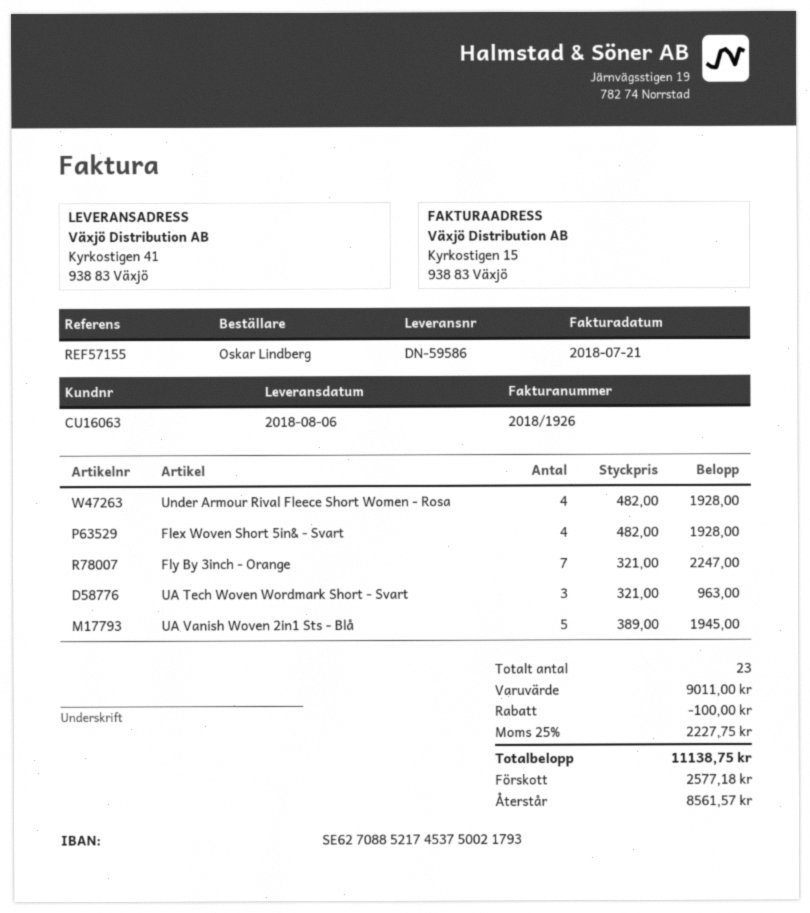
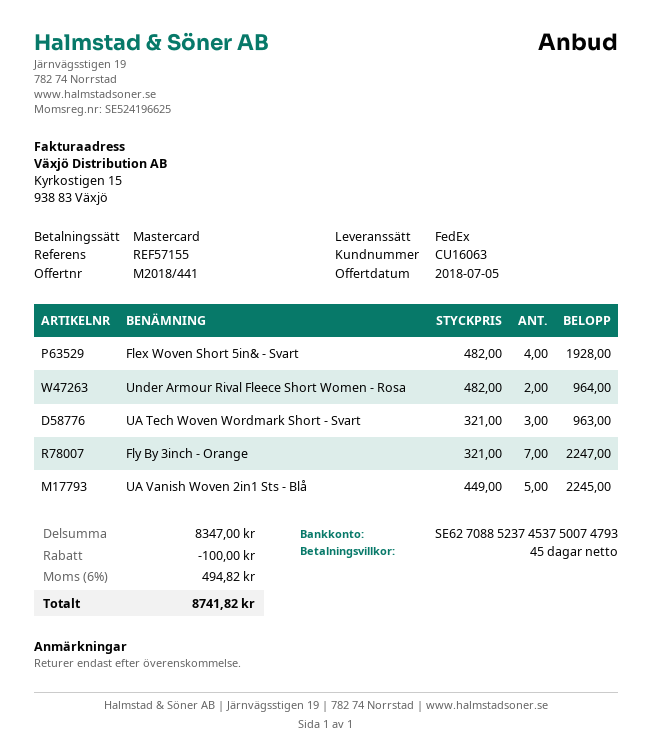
bank account: SE6270885217453750021793 -> SE6270885237453750074793
Under Armour Rival Fleece Short Women - Rosa: 4 x 482.00 = 1928.00 -> 2 x 482.00 = 964.00
UA Vanish Woven 2in1 Sts - Blå: 5 x 389.00 = 1945.00 -> 5 x 449.00 = 2245.00
subtotal: 9011.00 -> 8347.00
tax: 25% = 2227.75 -> 6% = 494.82
total: 11138.75 -> 8741.82

